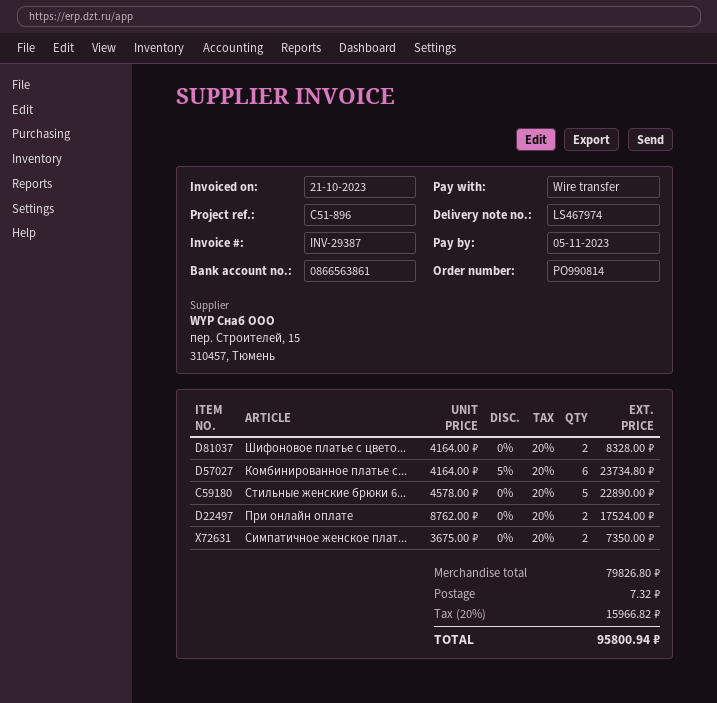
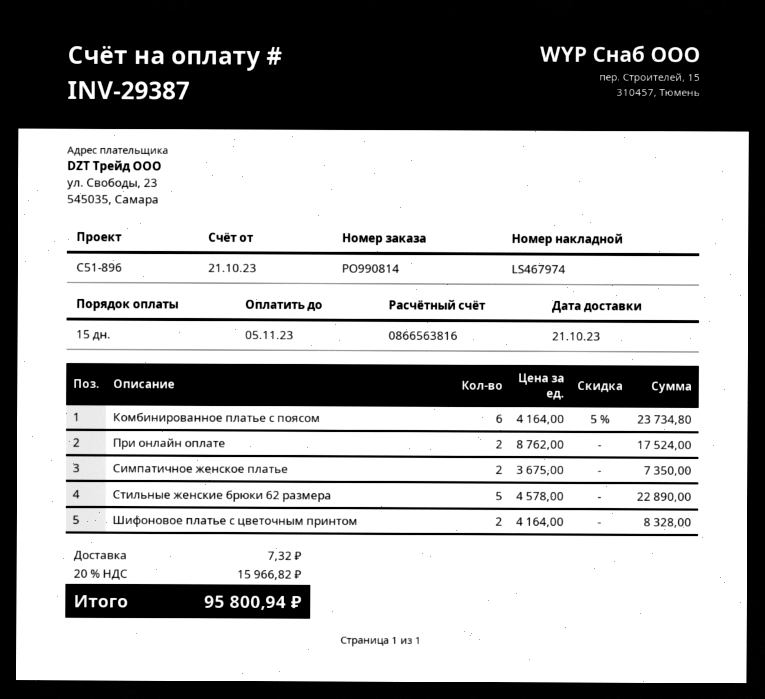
bank account: 0866563861 -> 0866563816

